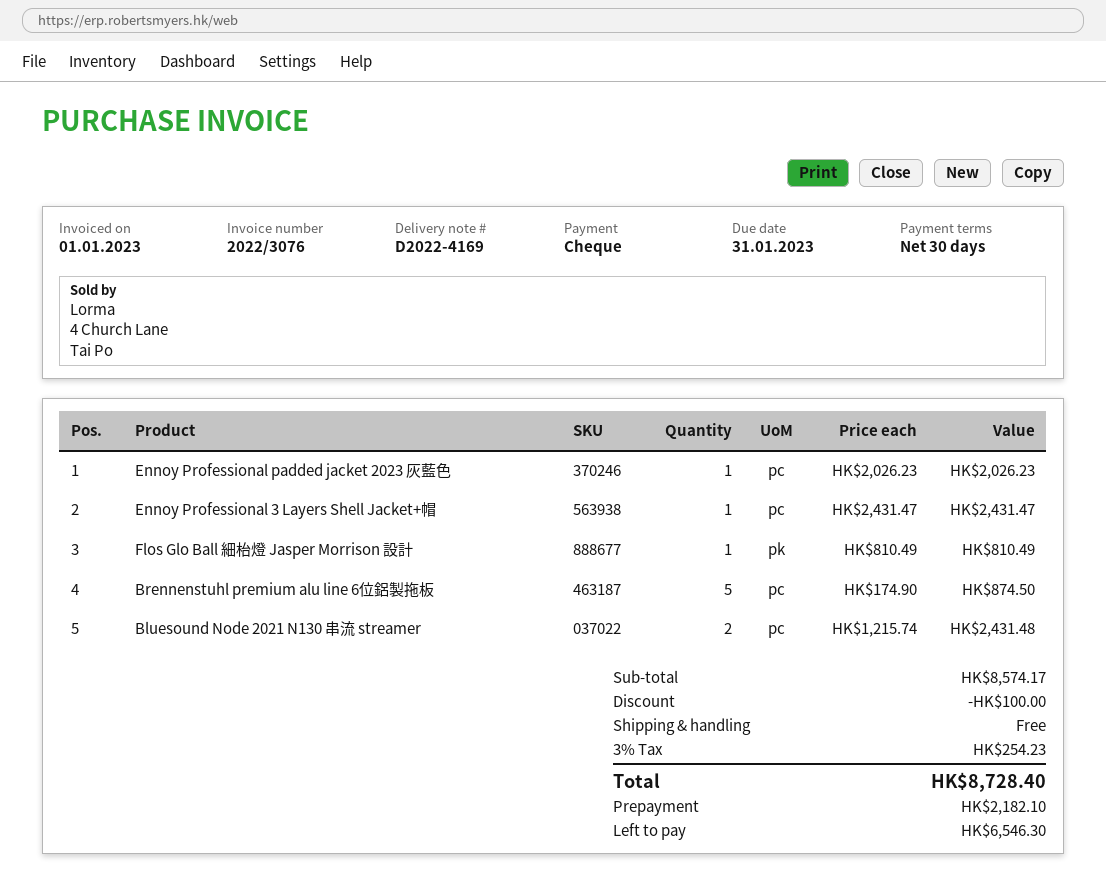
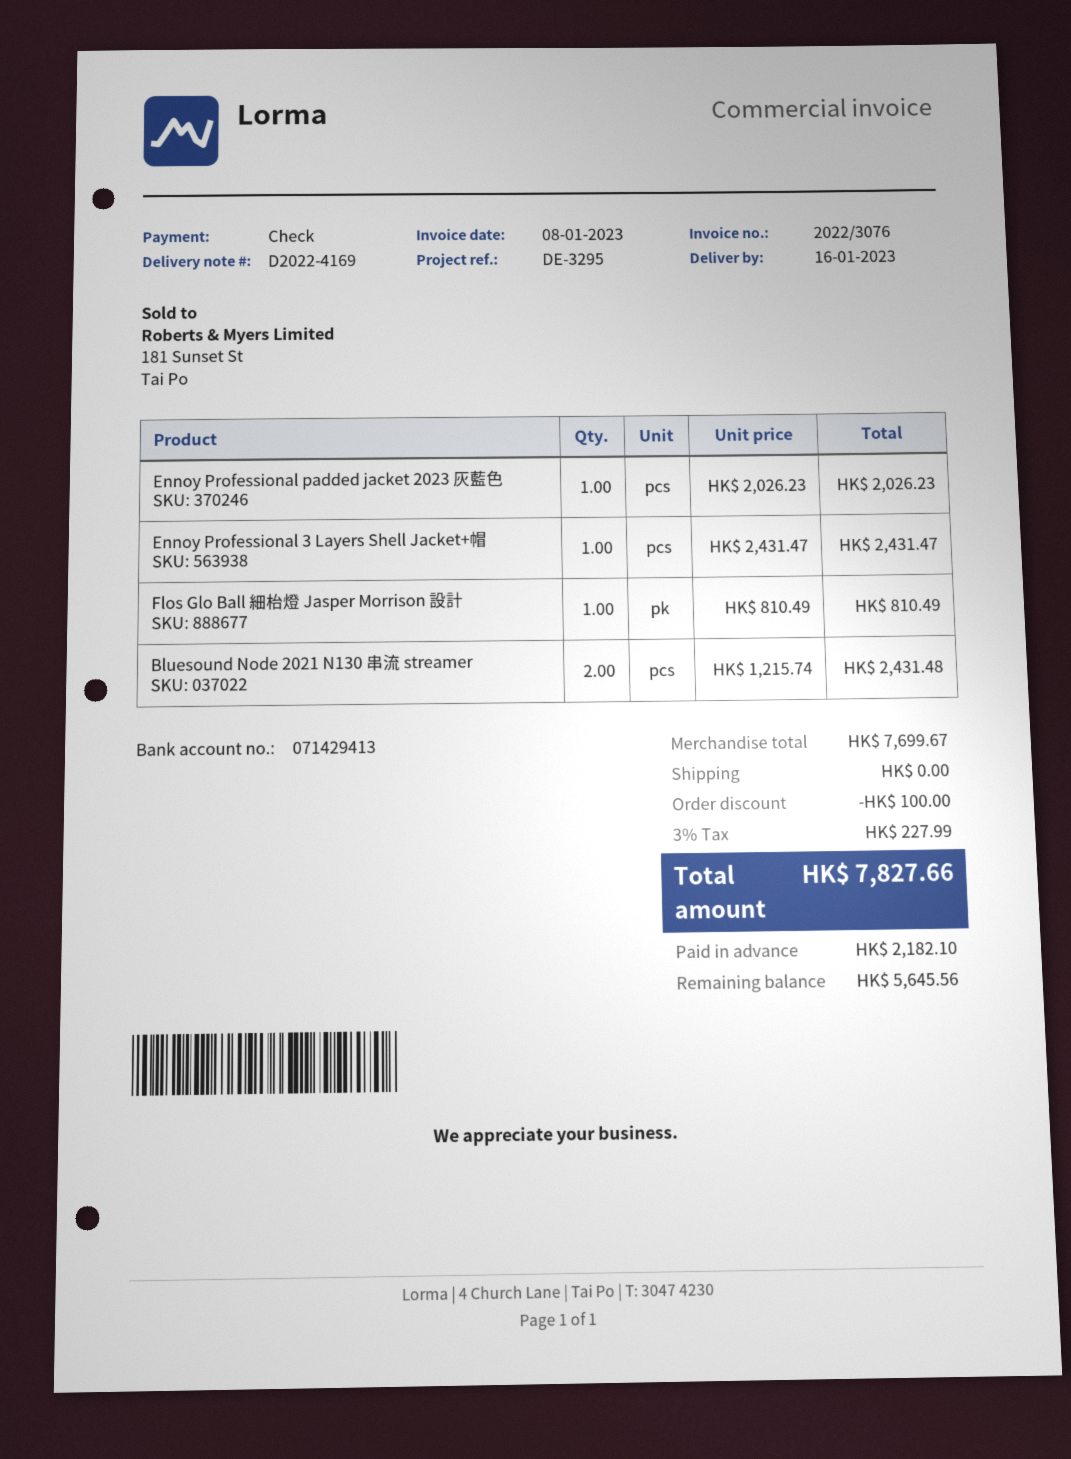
invoice date: 2023-01-01 -> 2023-01-08
Brennenstuhl premium alu line 6位鋁製拖板: 5 x 174.90 = 874.50 -> none
subtotal: 8574.17 -> 7699.67
tax: 3% = 254.23 -> 3% = 227.99
total: 8728.40 -> 7827.66
balance: 6546.30 -> 5645.56

